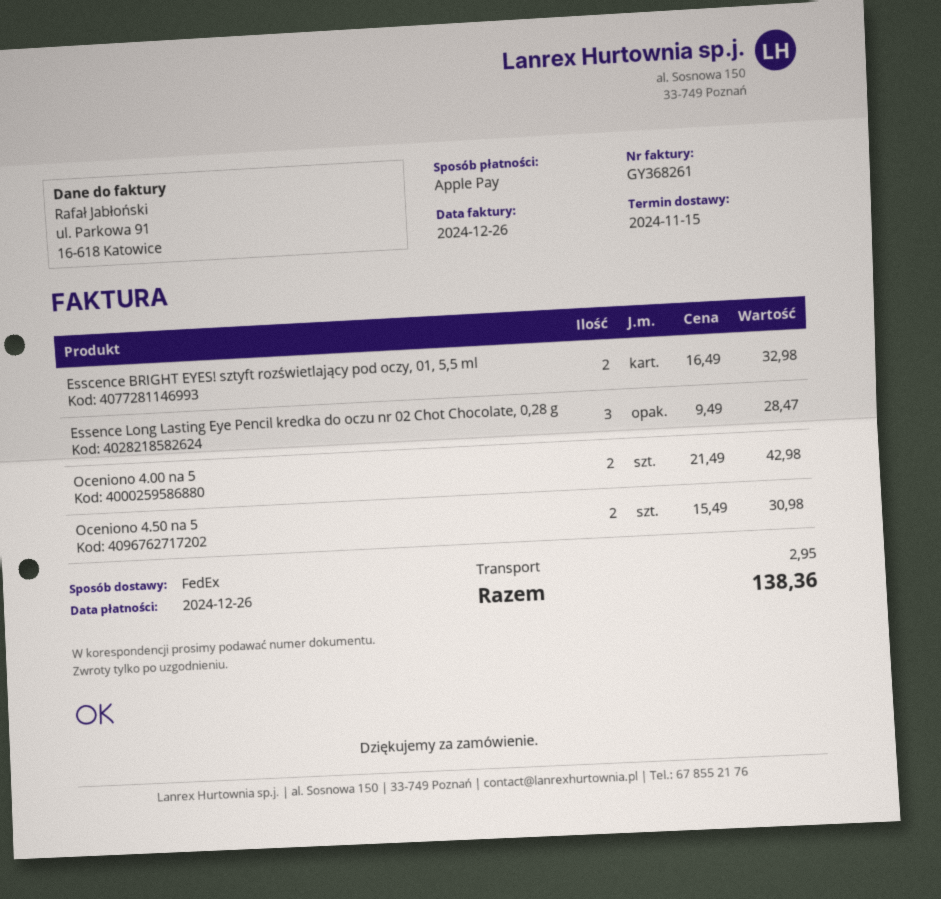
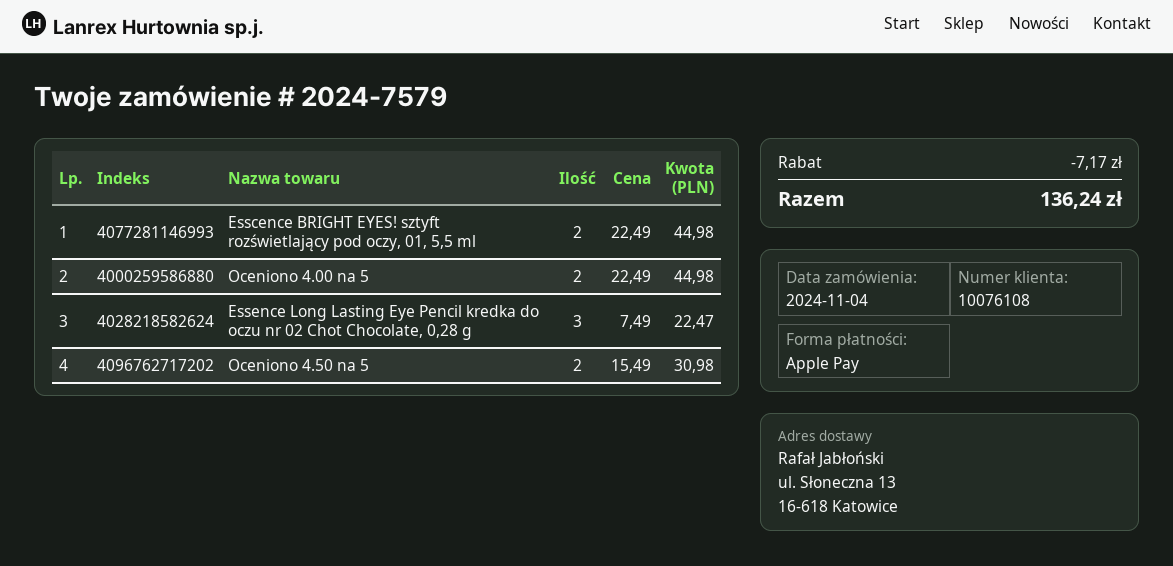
Esscence BRIGHT EYES! sztyft rozświetlający pod oczy, 01, 5,5 ml: 2 x 16.49 = 32.98 -> 2 x 22.49 = 44.98
Essence Long Lasting Eye Pencil kredka do oczu nr 02 Chot Chocolate, 0,28 g: 3 x 9.49 = 28.47 -> 3 x 7.49 = 22.47
Oceniono 4.00 na 5: 2 x 21.49 = 42.98 -> 2 x 22.49 = 44.98
discount: none -> 7.17
shipping: 2.95 -> none
total: 138.36 -> 136.24

